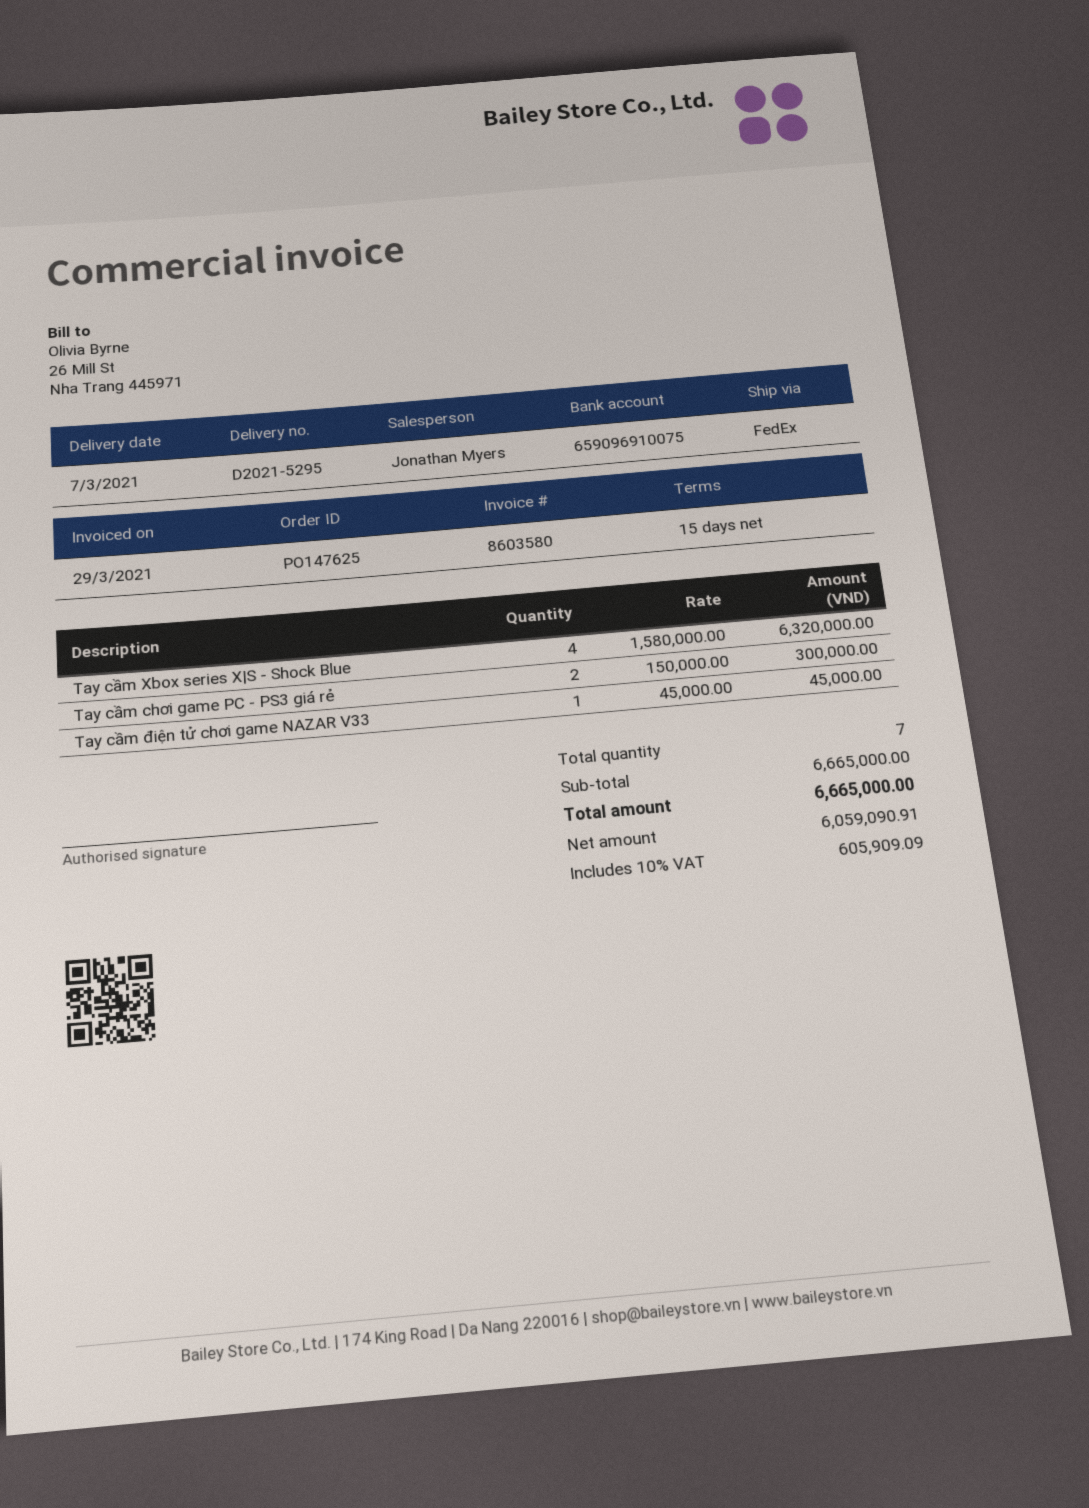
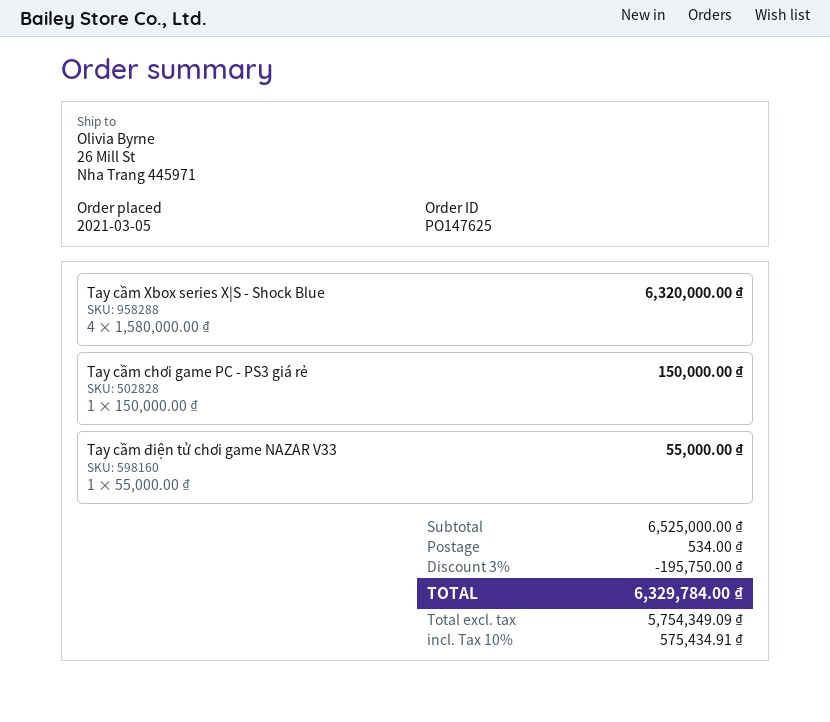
Tay cầm chơi game PC - PS3 giá rẻ: 2 x 150000.00 = 300000.00 -> 1 x 150000.00 = 150000.00
Tay cầm điện tử chơi game NAZAR V33: 1 x 45000.00 = 45000.00 -> 1 x 55000.00 = 55000.00
subtotal: 6665000.00 -> 6525000.00
discount: none -> 3% = 195750.00
shipping: none -> 534.00
net: 6059090.91 -> 5754349.09
tax: 10% = 605909.09 -> 10% = 575434.91
total: 6665000.00 -> 6329784.00

